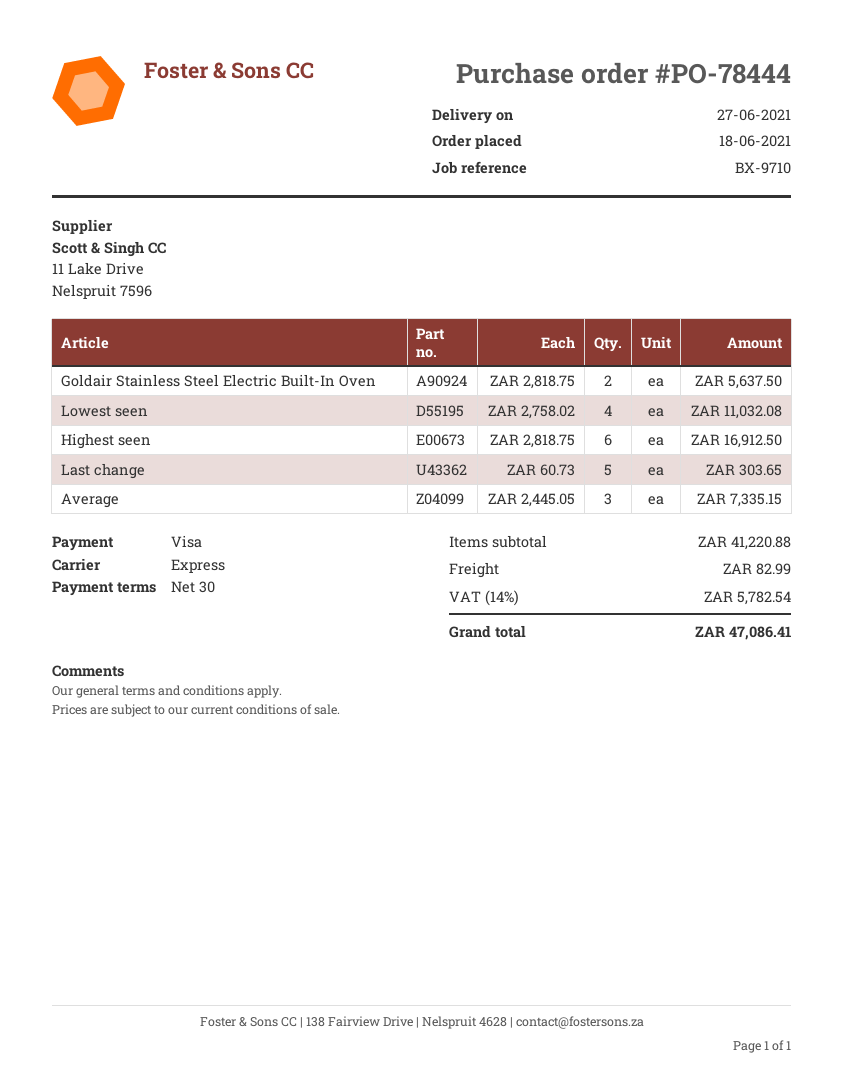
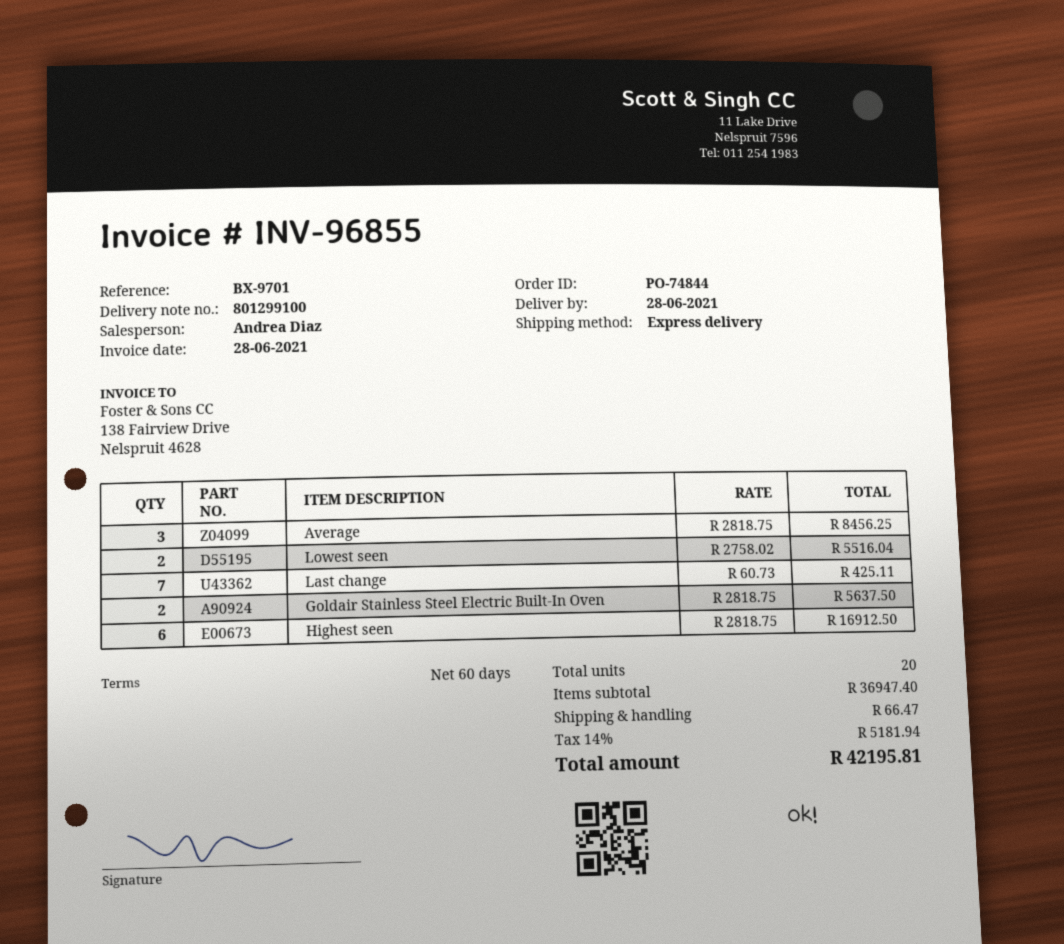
order number: PO-78444 -> PO-74844
delivery date: 2021-06-27 -> 2021-06-28
payment terms: 30 days -> 60 days
reference: BX-9710 -> BX-9701
Lowest seen: 4 x 2758.02 = 11032.08 -> 2 x 2758.02 = 5516.04
Last change: 5 x 60.73 = 303.65 -> 7 x 60.73 = 425.11
Average: 3 x 2445.05 = 7335.15 -> 3 x 2818.75 = 8456.25
subtotal: 41220.88 -> 36947.40
shipping: 82.99 -> 66.47
tax: 14% = 5782.54 -> 14% = 5181.94
total: 47086.41 -> 42195.81

